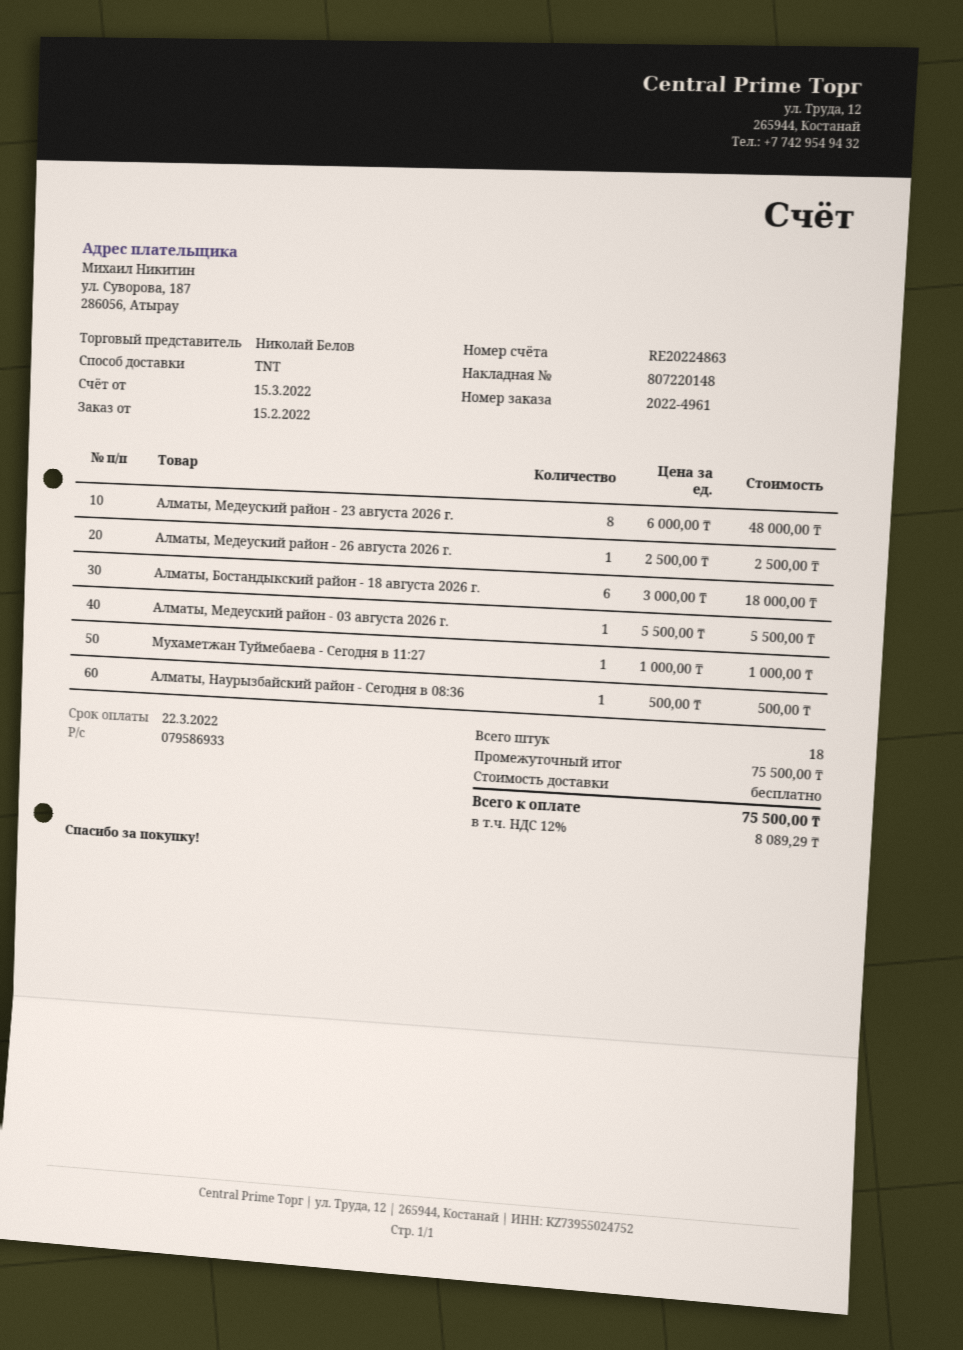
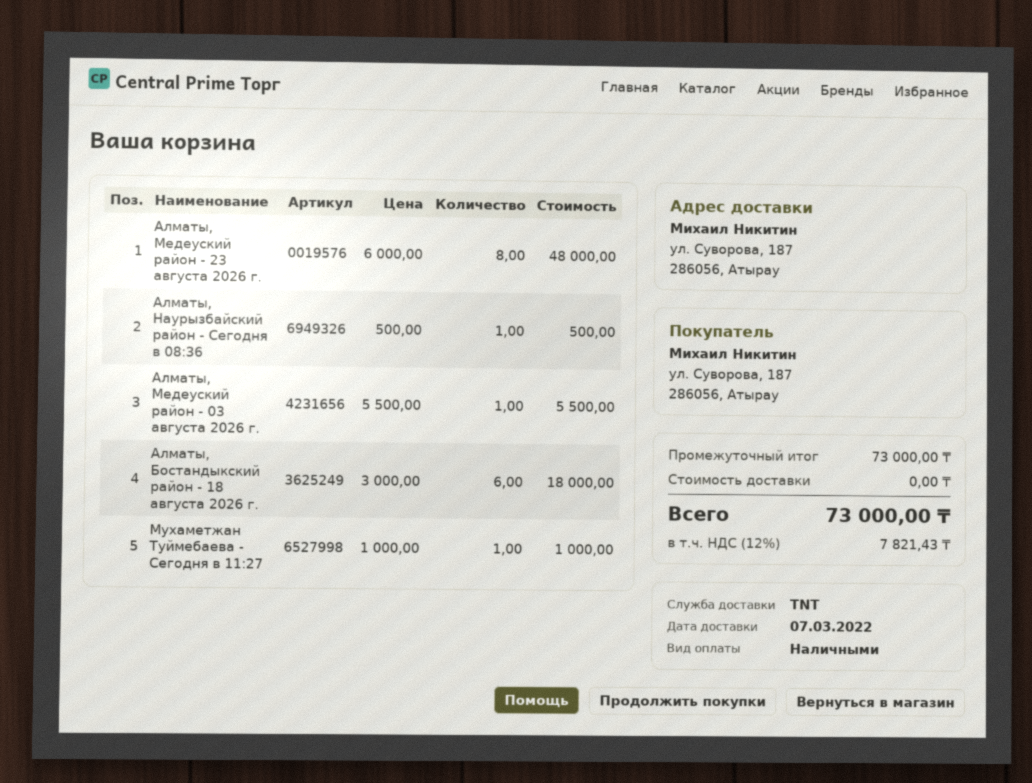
Алматы, Медеуский район - 26 августа 2026 г.: 1 x 2500.00 = 2500.00 -> none
subtotal: 75500.00 -> 73000.00
tax: 12% = 8089.29 -> 12% = 7821.43
total: 75500.00 -> 73000.00

